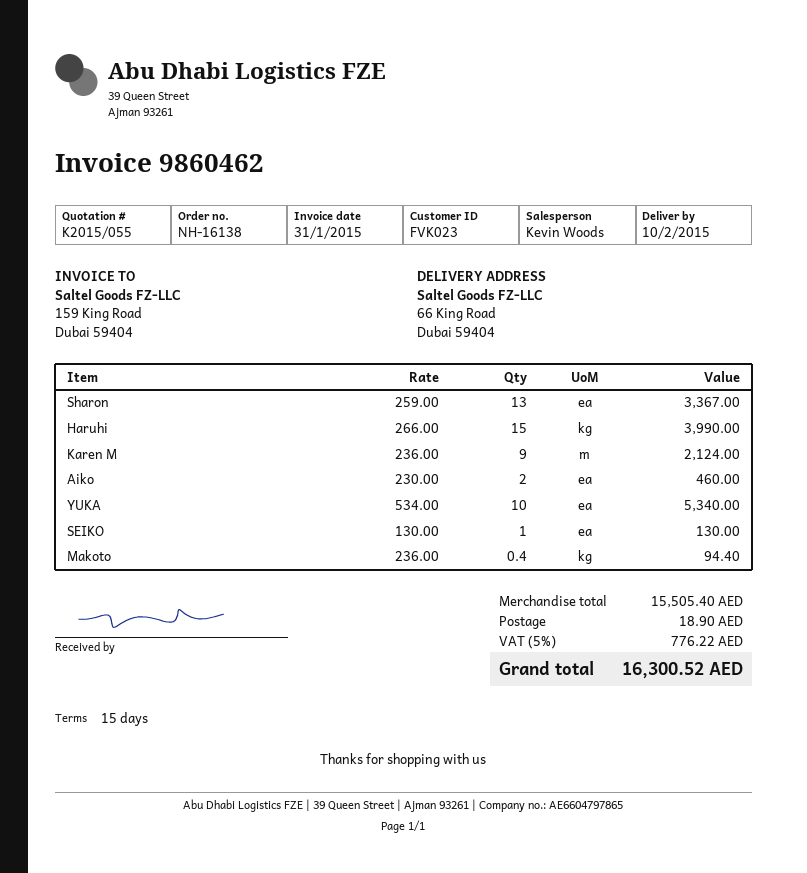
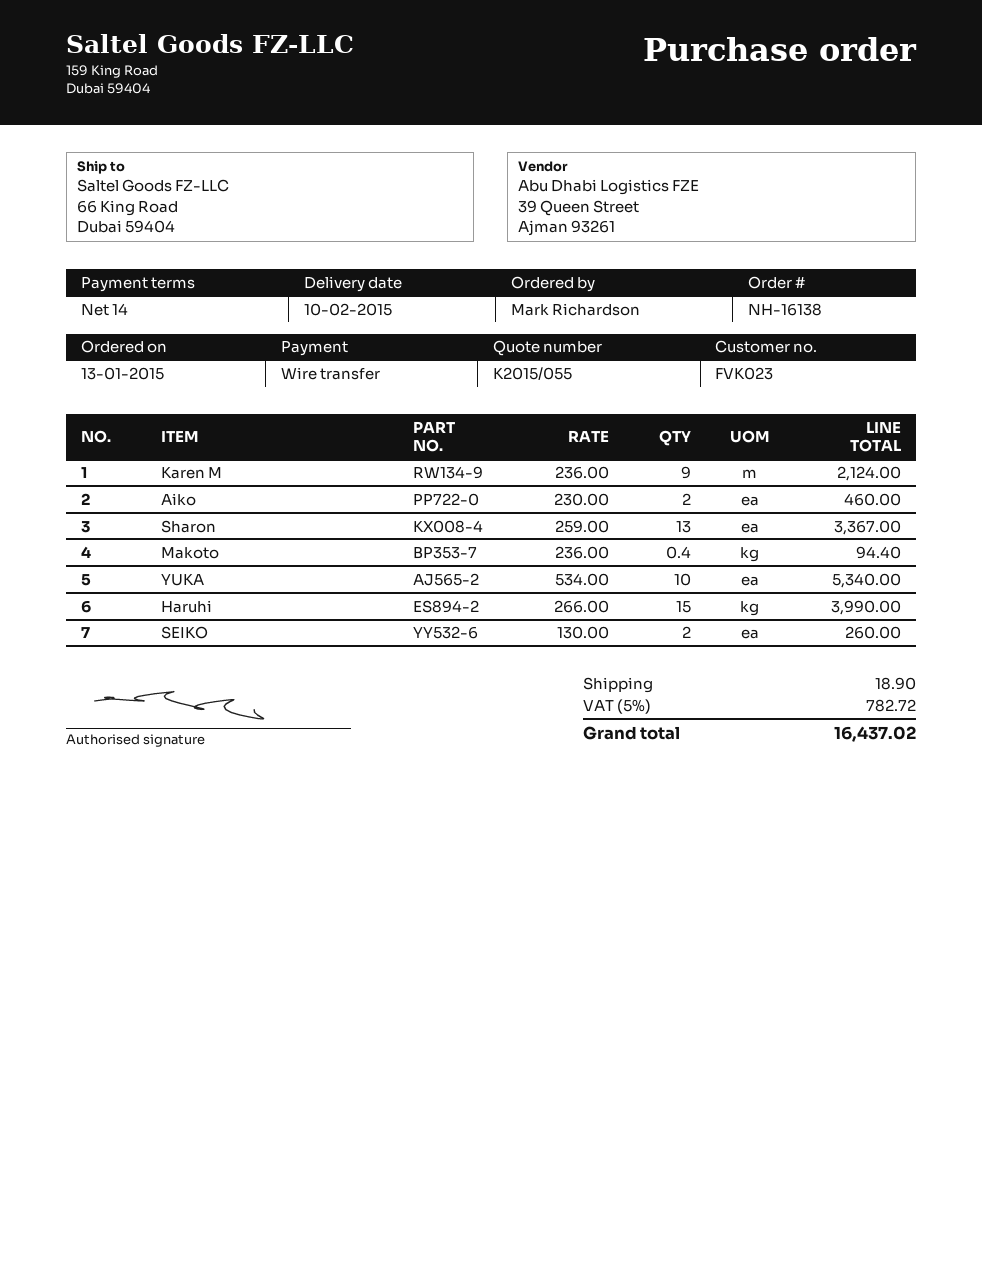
payment terms: 15 days -> 14 days
SEIKO: 1 x 130.00 = 130.00 -> 2 x 130.00 = 260.00
tax: 5% = 776.22 -> 5% = 782.72
total: 16300.52 -> 16437.02

